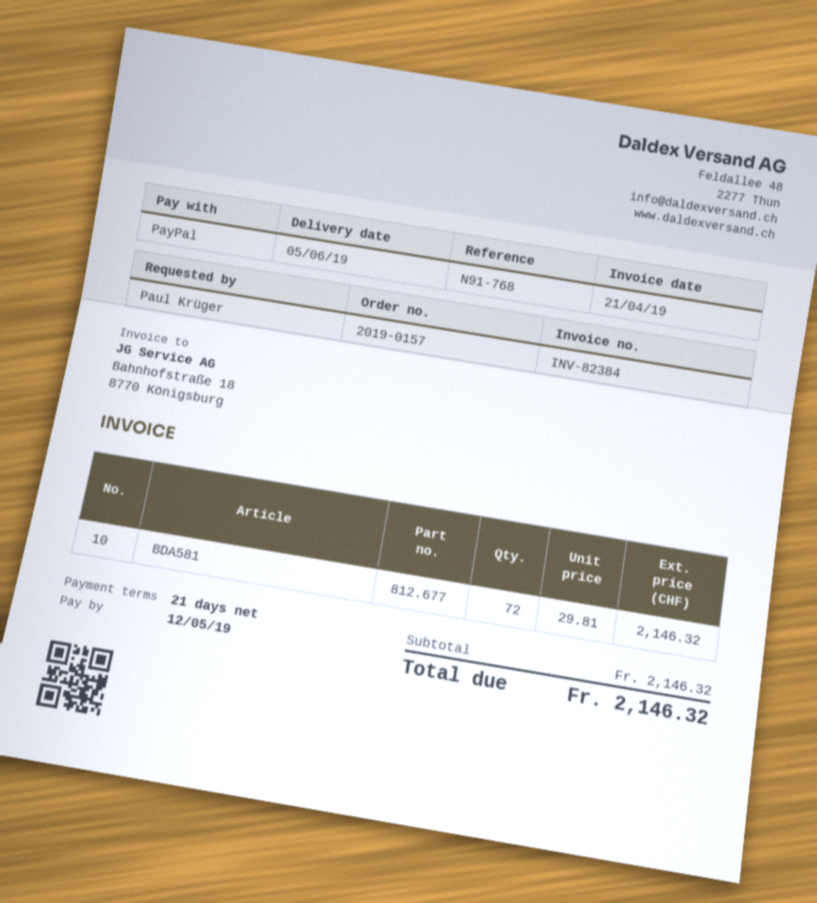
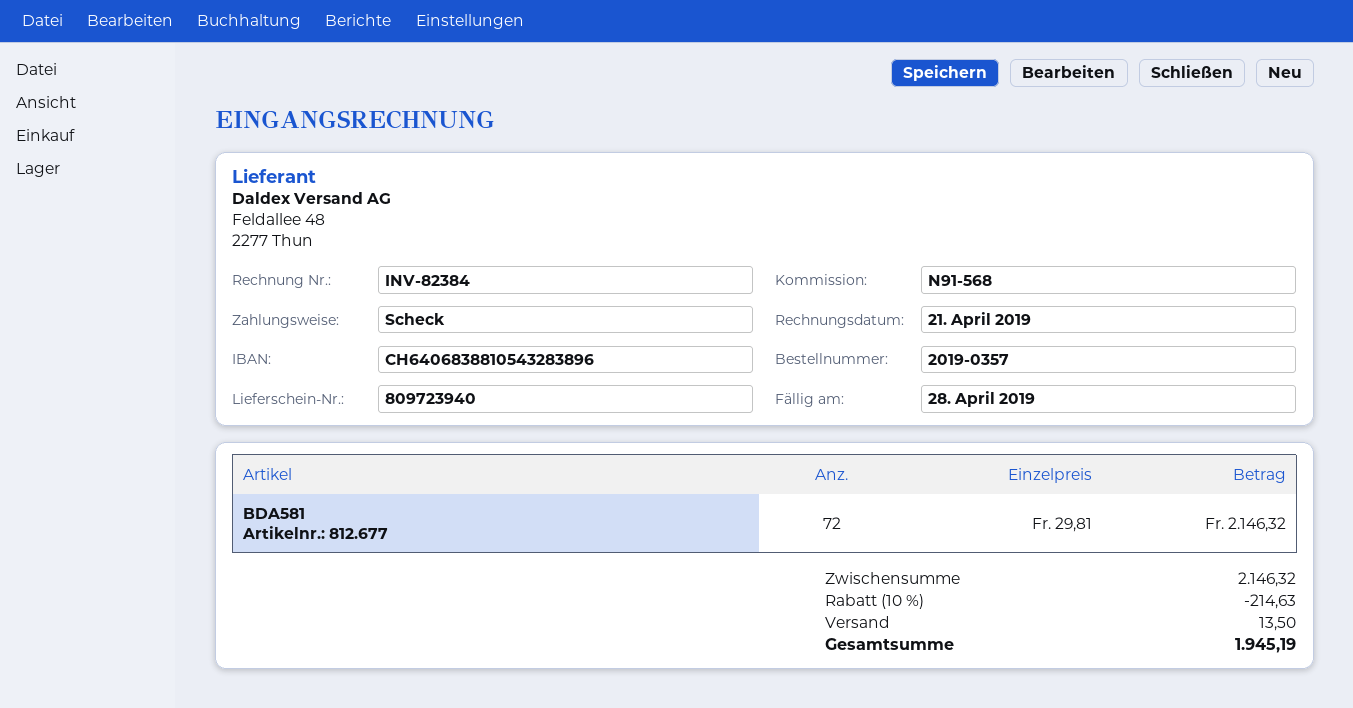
order number: 2019-0157 -> 2019-0357
due date: 2019-05-12 -> 2019-04-28
reference: N91-768 -> N91-568
payment method: PayPal -> cheque
discount: none -> 10% = 214.63
shipping: none -> 13.50
total: 2146.32 -> 1945.19

